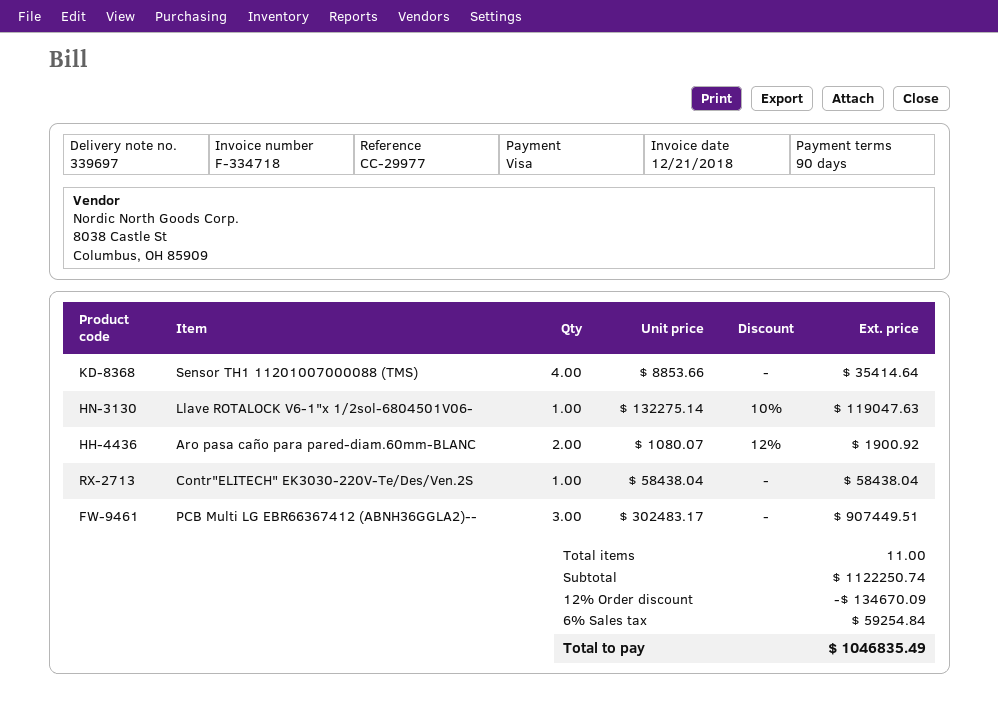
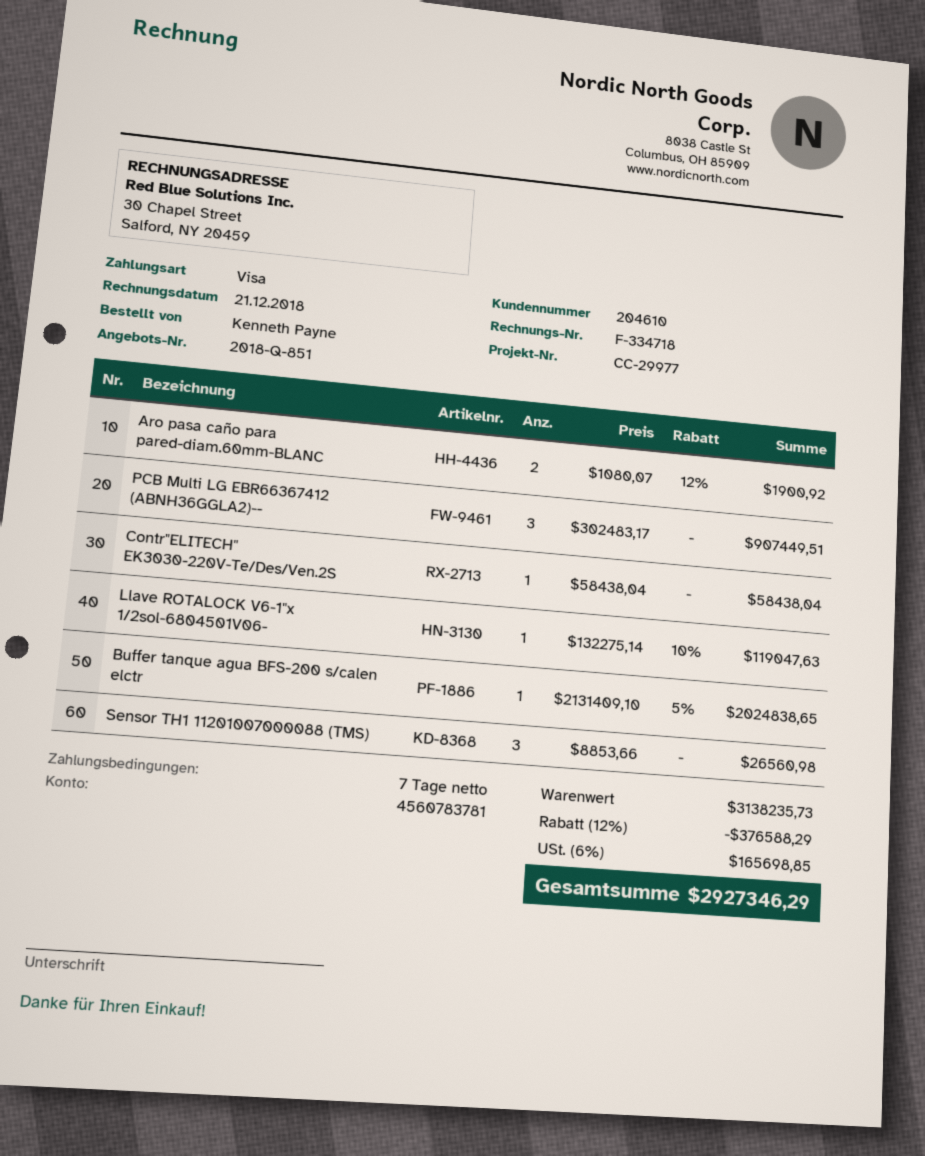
payment terms: 90 days -> 7 days
Sensor TH1 11201007000088 (TMS): 4 x 8853.66 = 35414.64 -> 3 x 8853.66 = 26560.98
Buffer tanque agua BFS-200 s/calen elctr: none -> 1 x 2131409.10 - 5% = 2024838.65
subtotal: 1122250.74 -> 3138235.73
discount: 12% = 134670.09 -> 12% = 376588.29
tax: 6% = 59254.84 -> 6% = 165698.85
total: 1046835.49 -> 2927346.29

